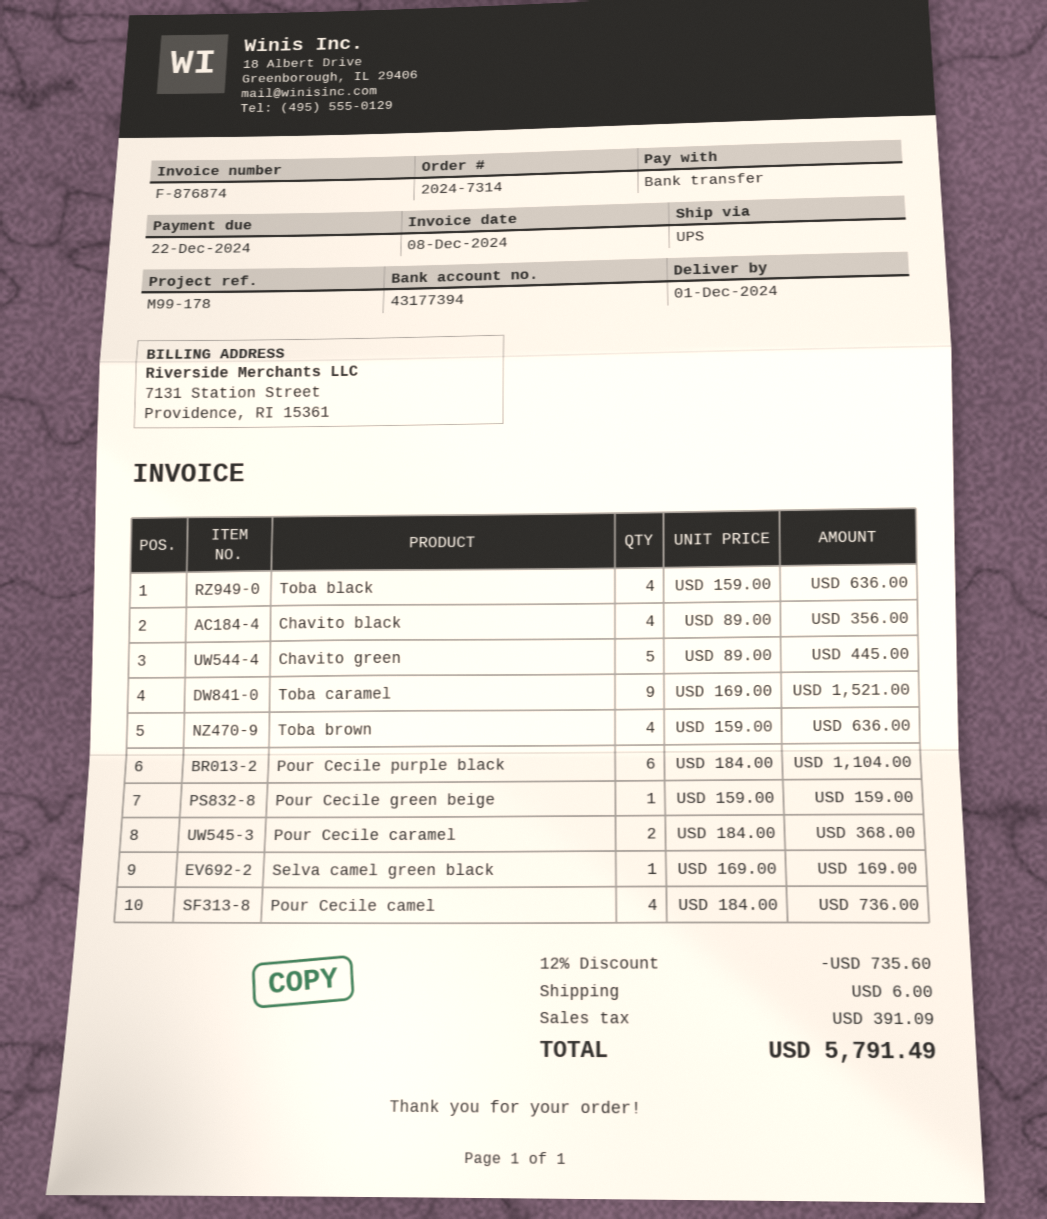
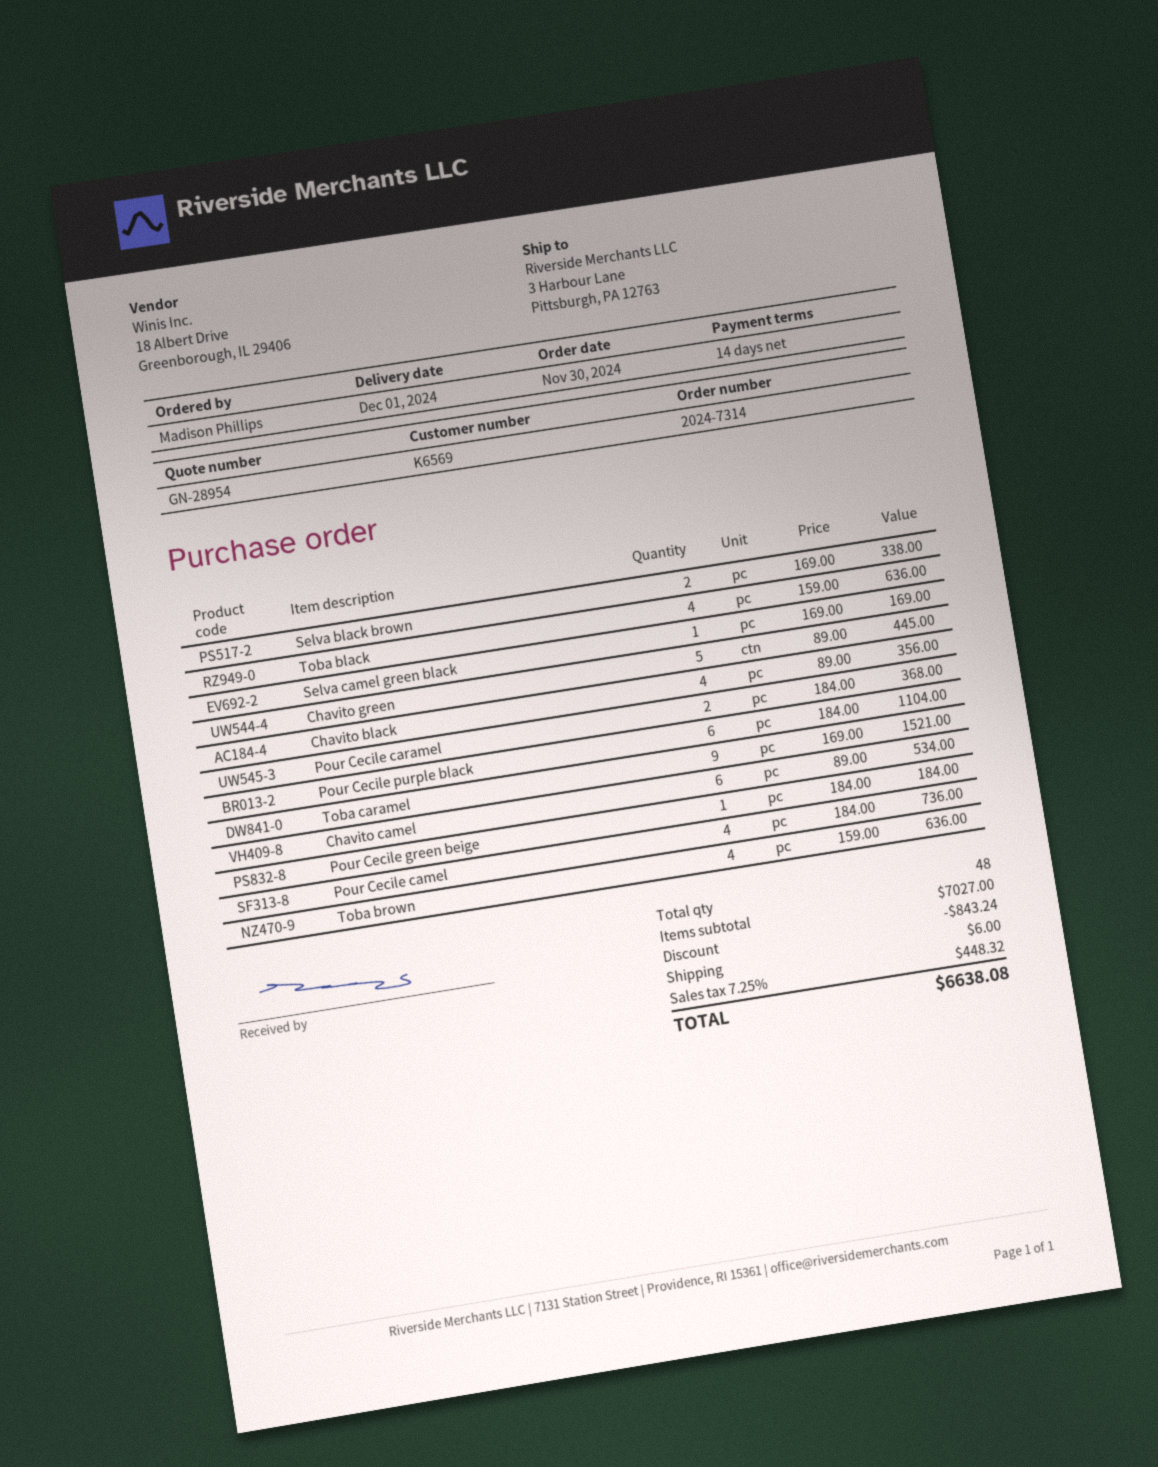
Pour Cecile green beige: 1 x 159.00 = 159.00 -> 1 x 184.00 = 184.00
Selva black brown: none -> 2 x 169.00 = 338.00
Chavito camel: none -> 6 x 89.00 = 534.00
discount: 735.60 -> 843.24
tax: 391.09 -> 448.32
total: 5791.49 -> 6638.08

